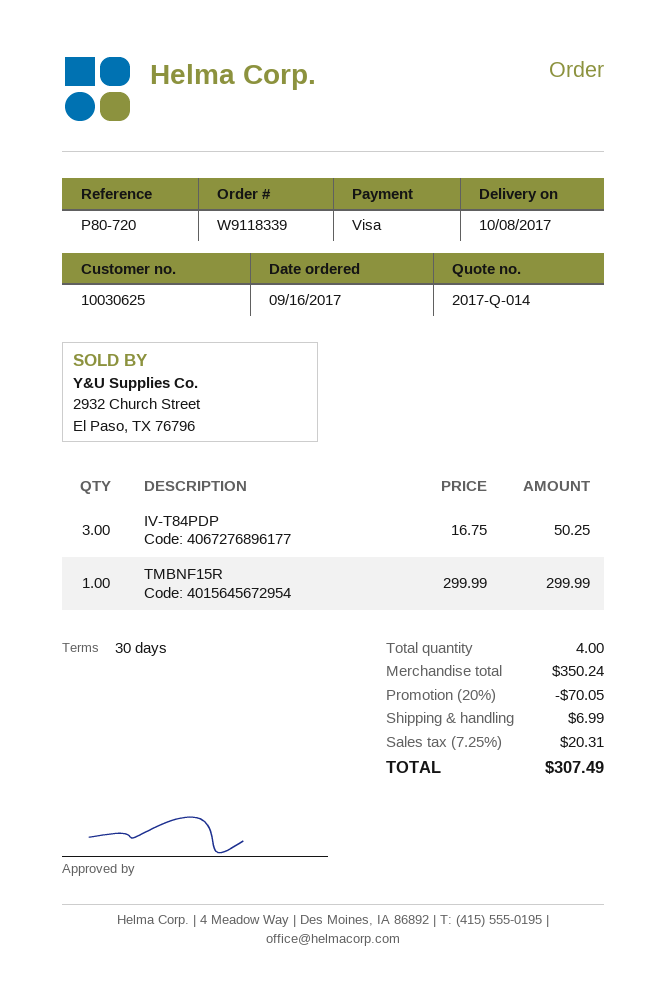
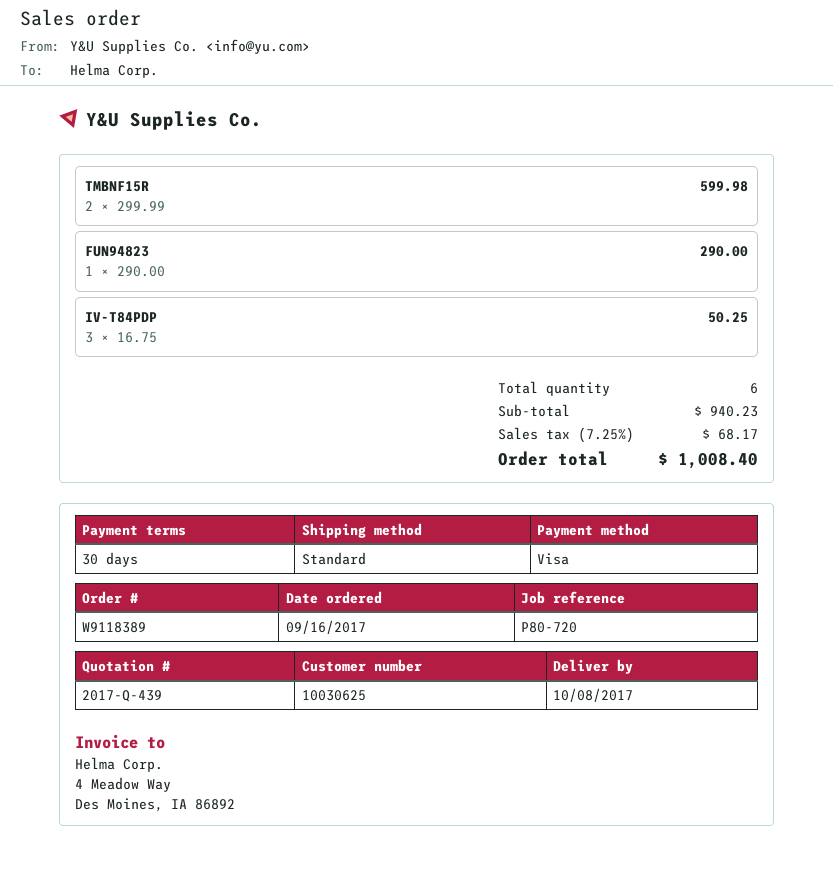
quote number: 2017-Q-014 -> 2017-Q-439
order number: W9118339 -> W9118389
TMBNF15R: 1 x 299.99 = 299.99 -> 2 x 299.99 = 599.98
FUN94823: none -> 1 x 290.00 = 290.00
total quantity: 4 -> 6
subtotal: 350.24 -> 940.23
discount: 20% = 70.05 -> none
shipping: 6.99 -> none
tax: 7.25% = 20.31 -> 7.25% = 68.17
total: 307.49 -> 1008.40

